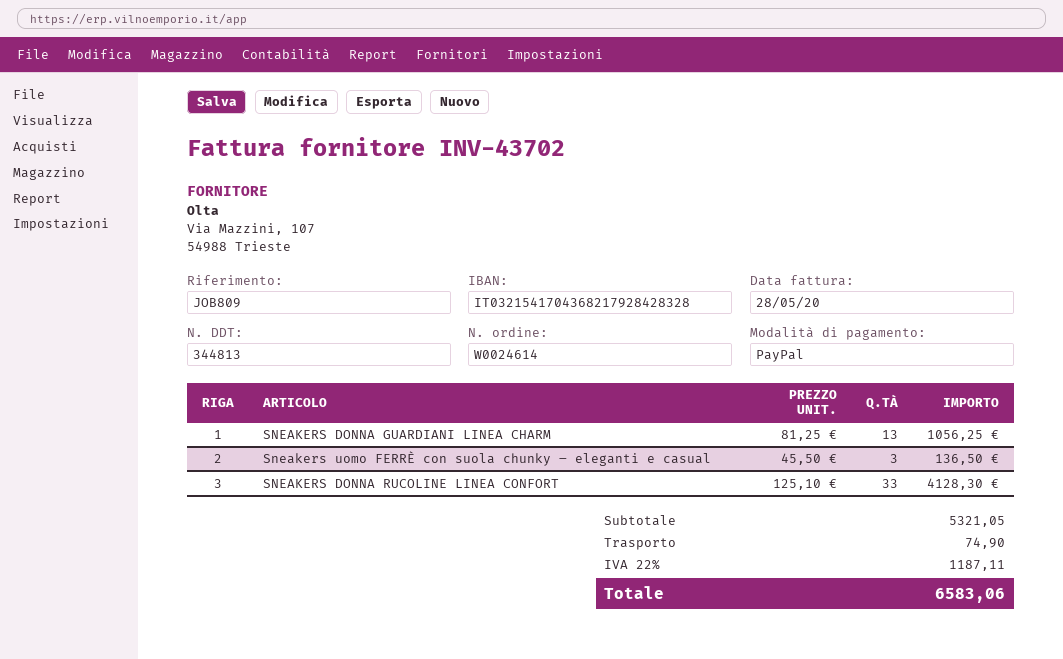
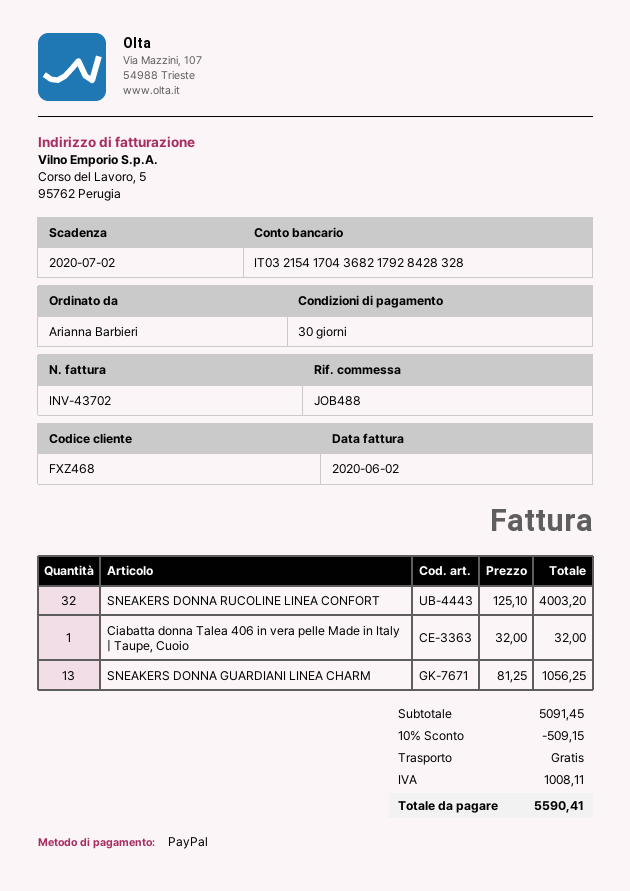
invoice date: 2020-05-28 -> 2020-06-02
reference: JOB809 -> JOB488
Sneakers uomo FERRÈ con suola chunky – eleganti e casual: 3 x 45.50 = 136.50 -> none
SNEAKERS DONNA RUCOLINE LINEA CONFORT: 33 x 125.10 = 4128.30 -> 32 x 125.10 = 4003.20
Ciabatta donna Talea 406 in vera pelle Made in Italy | Taupe, Cuoio: none -> 1 x 32.00 = 32.00
subtotal: 5321.05 -> 5091.45
discount: none -> 10% = 509.15
shipping: 74.90 -> 0.00
tax: 1187.11 -> 1008.11
total: 6583.06 -> 5590.41

